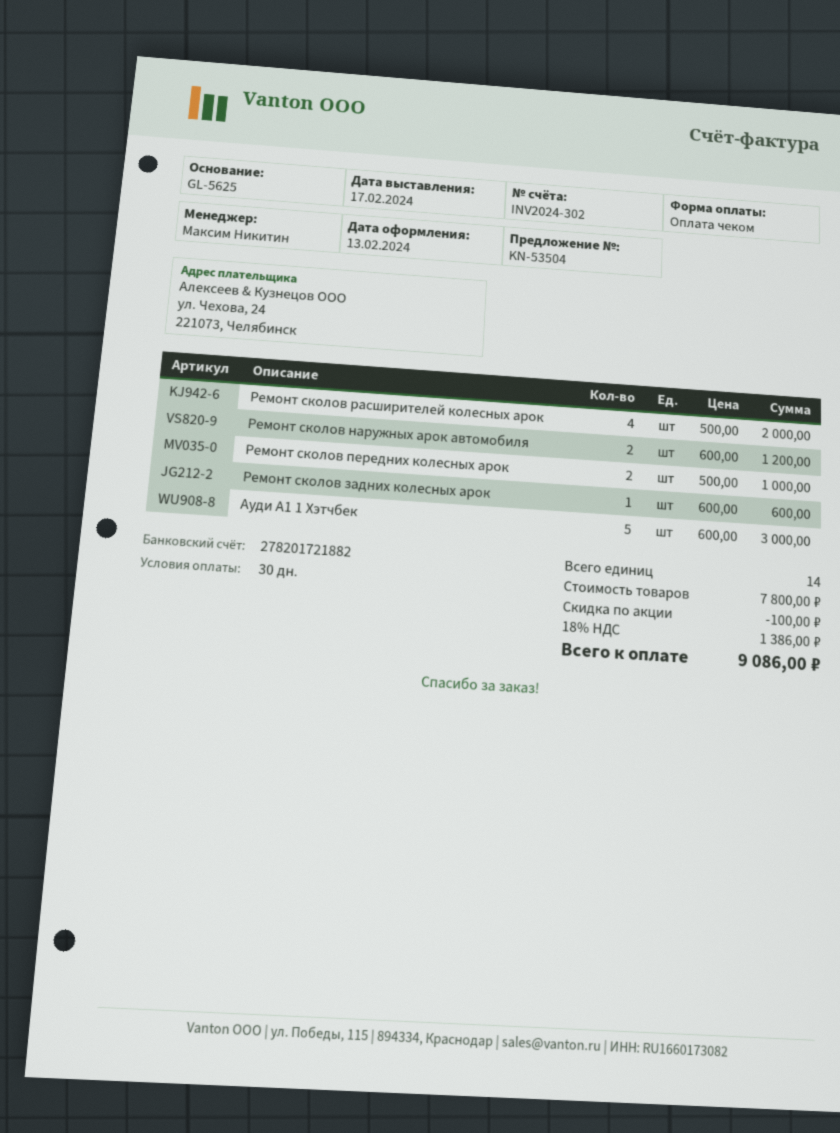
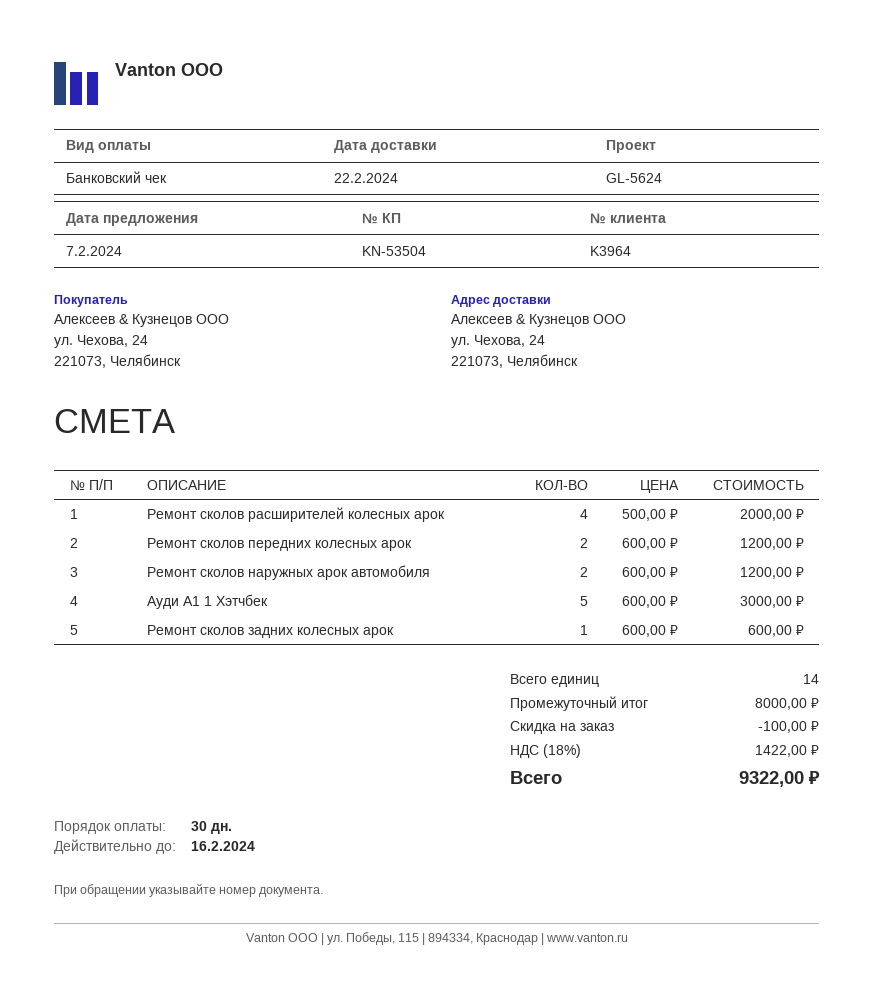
reference: GL-5625 -> GL-5624
Ремонт сколов передних колесных арок: 2 x 500.00 = 1000.00 -> 2 x 600.00 = 1200.00
subtotal: 7800.00 -> 8000.00
tax: 18% = 1386.00 -> 18% = 1422.00
total: 9086.00 -> 9322.00

